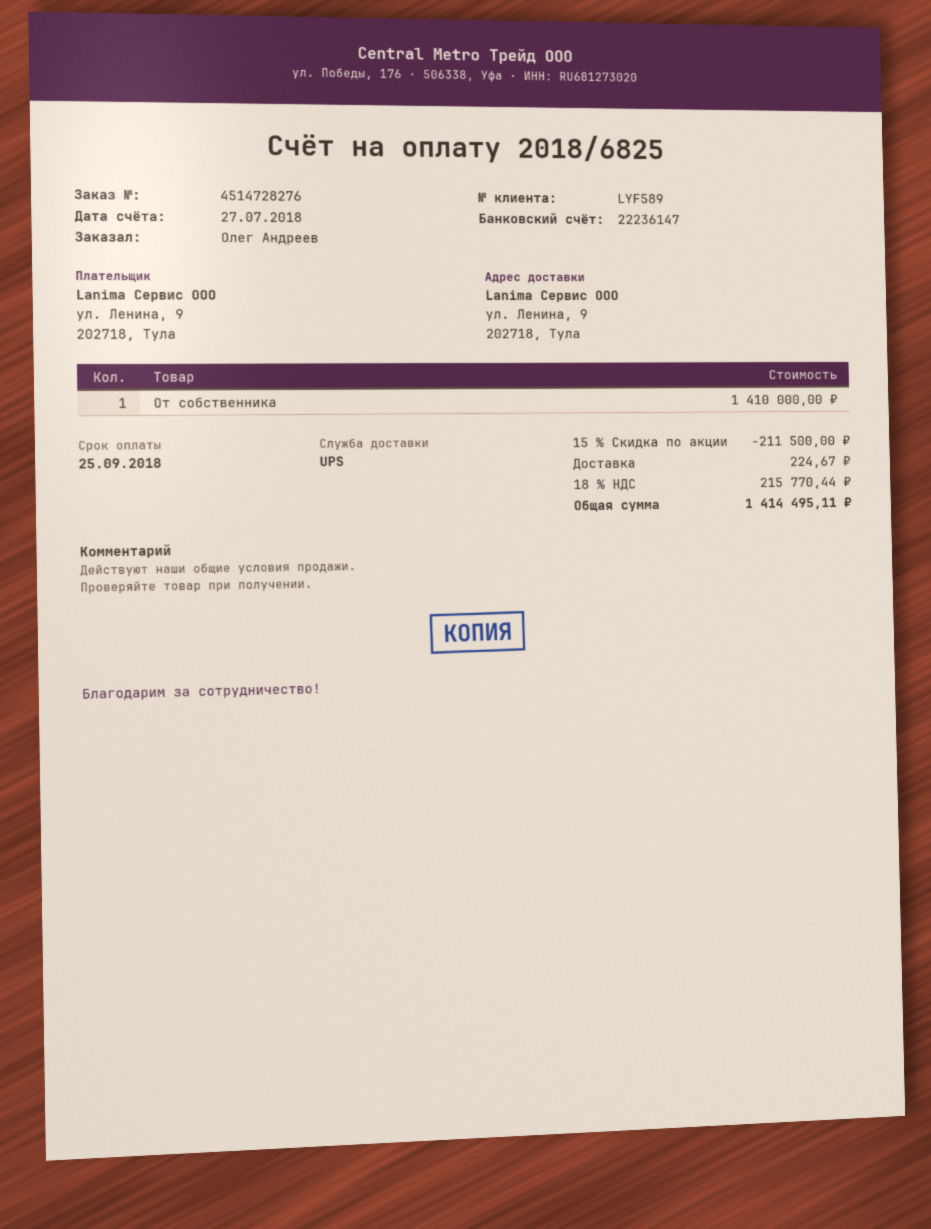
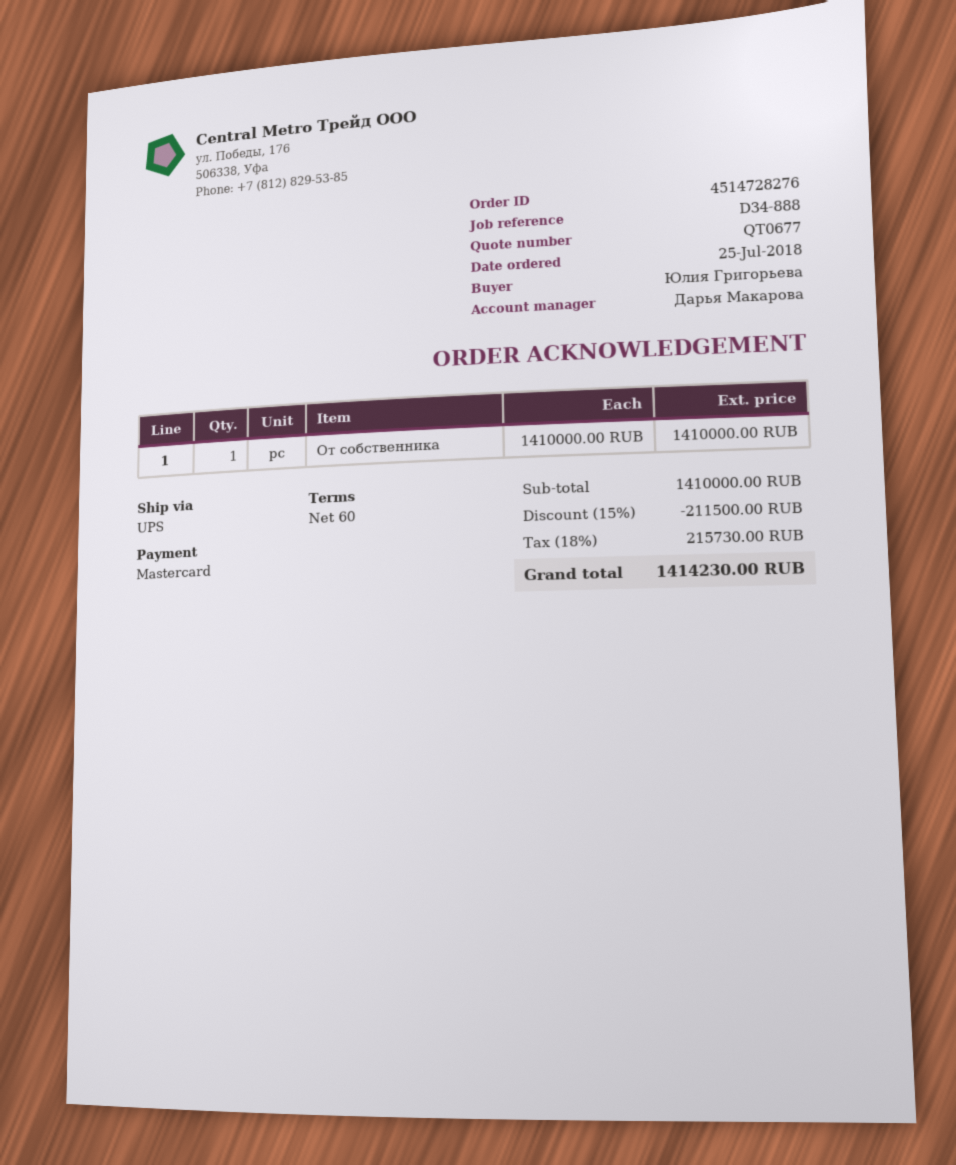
ordered by: Олег Андреев -> Юлия Григорьева
shipping: 224.67 -> none
tax: 18% = 215770.44 -> 18% = 215730.00
total: 1414495.11 -> 1414230.00

